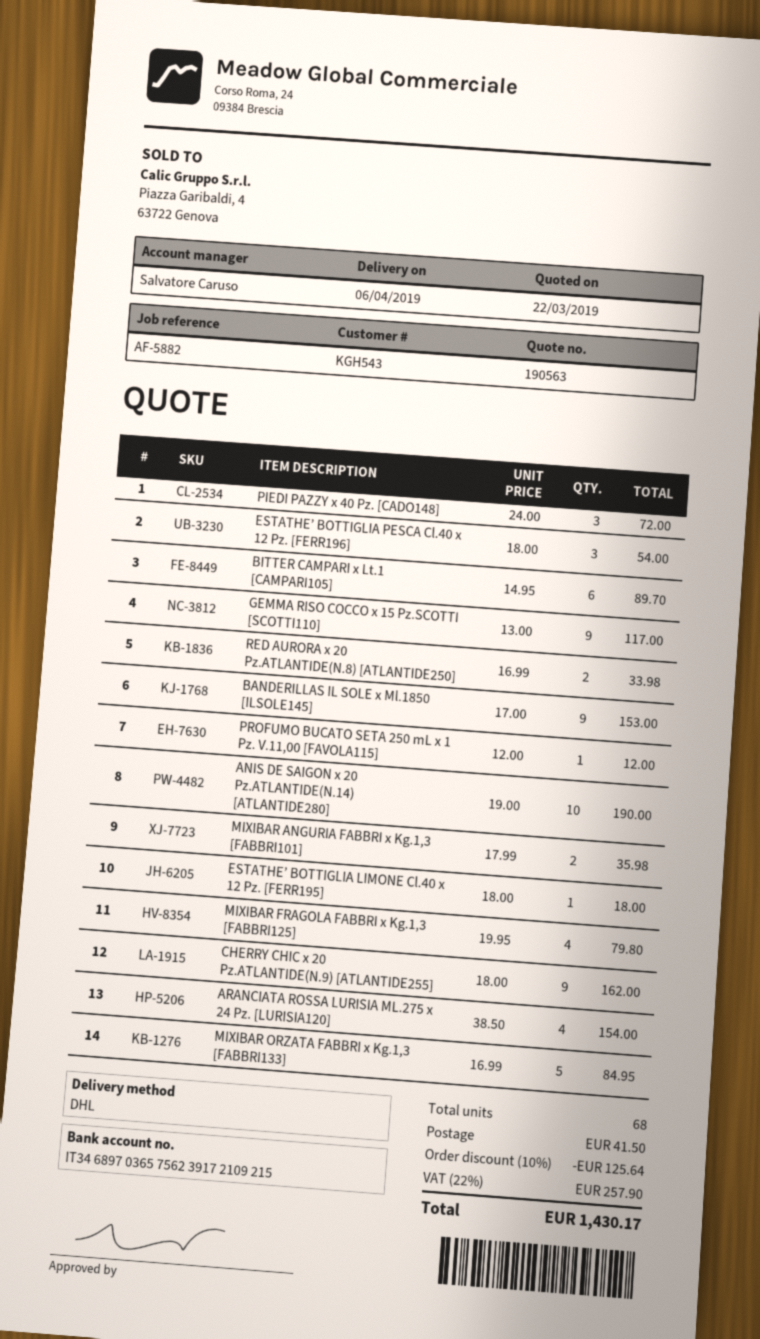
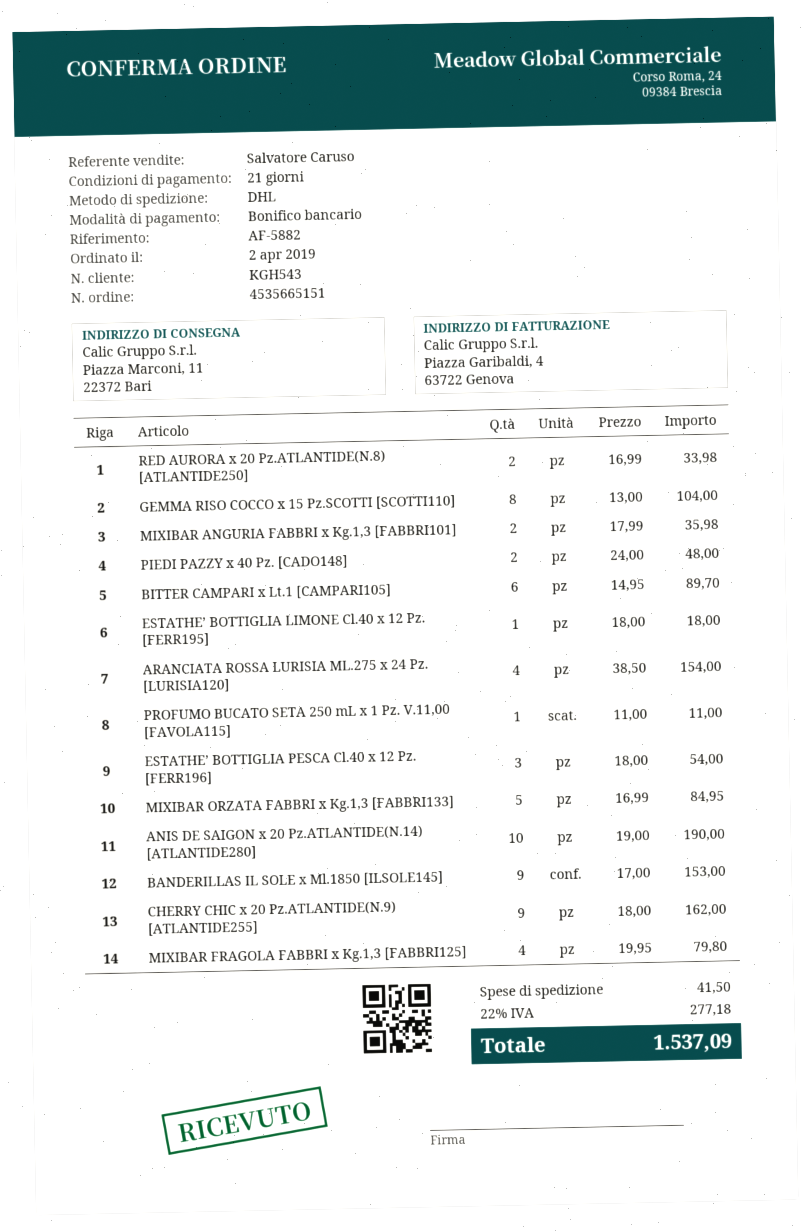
PIEDI PAZZY x 40 Pz. [CADO148]: 3 x 24.00 = 72.00 -> 2 x 24.00 = 48.00
GEMMA RISO COCCO x 15 Pz.SCOTTI [SCOTTI110]: 9 x 13.00 = 117.00 -> 8 x 13.00 = 104.00
PROFUMO BUCATO SETA 250 mL x 1 Pz. V.11,00 [FAVOLA115]: 1 x 12.00 = 12.00 -> 1 x 11.00 = 11.00
discount: 10% = 125.64 -> none
tax: 22% = 257.90 -> 22% = 277.18
total: 1430.17 -> 1537.09

